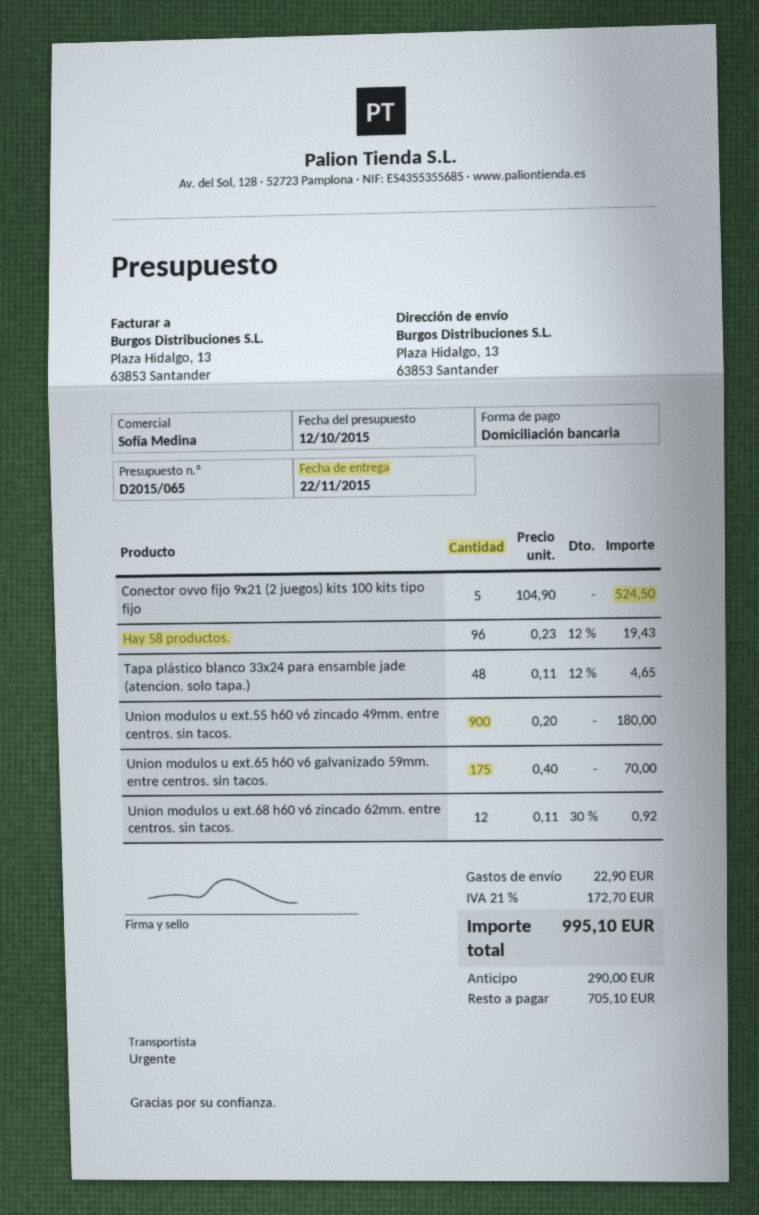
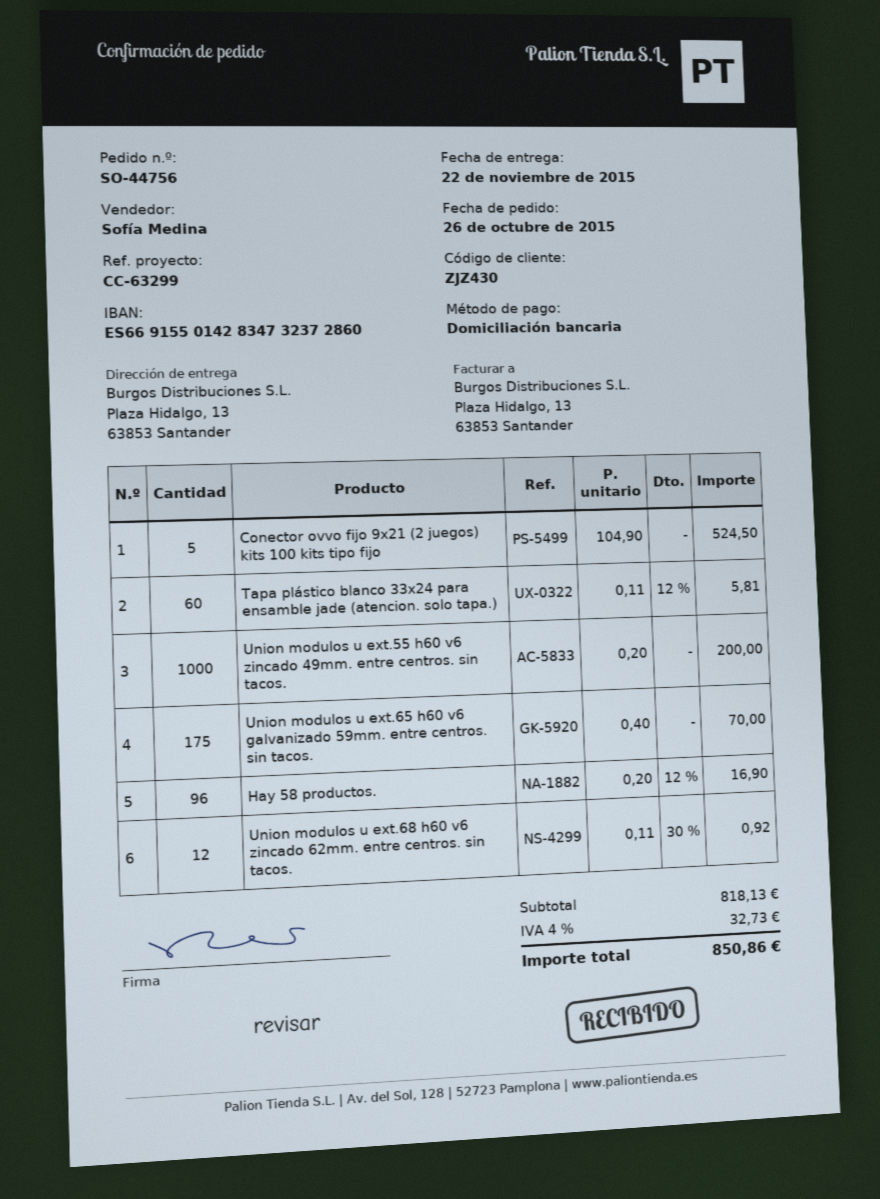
Hay 58 productos.: 96 x 0.23 - 12% = 19.43 -> 96 x 0.20 - 12% = 16.90
Tapa plástico blanco 33x24 para ensamble jade (atencion. solo tapa.): 48 x 0.11 - 12% = 4.65 -> 60 x 0.11 - 12% = 5.81
Union modulos u ext.55 h60 v6 zincado 49mm. entre centros. sin tacos.: 900 x 0.20 = 180.00 -> 1000 x 0.20 = 200.00
shipping: 22.90 -> none
tax: 21% = 172.70 -> 4% = 32.73
total: 995.10 -> 850.86

